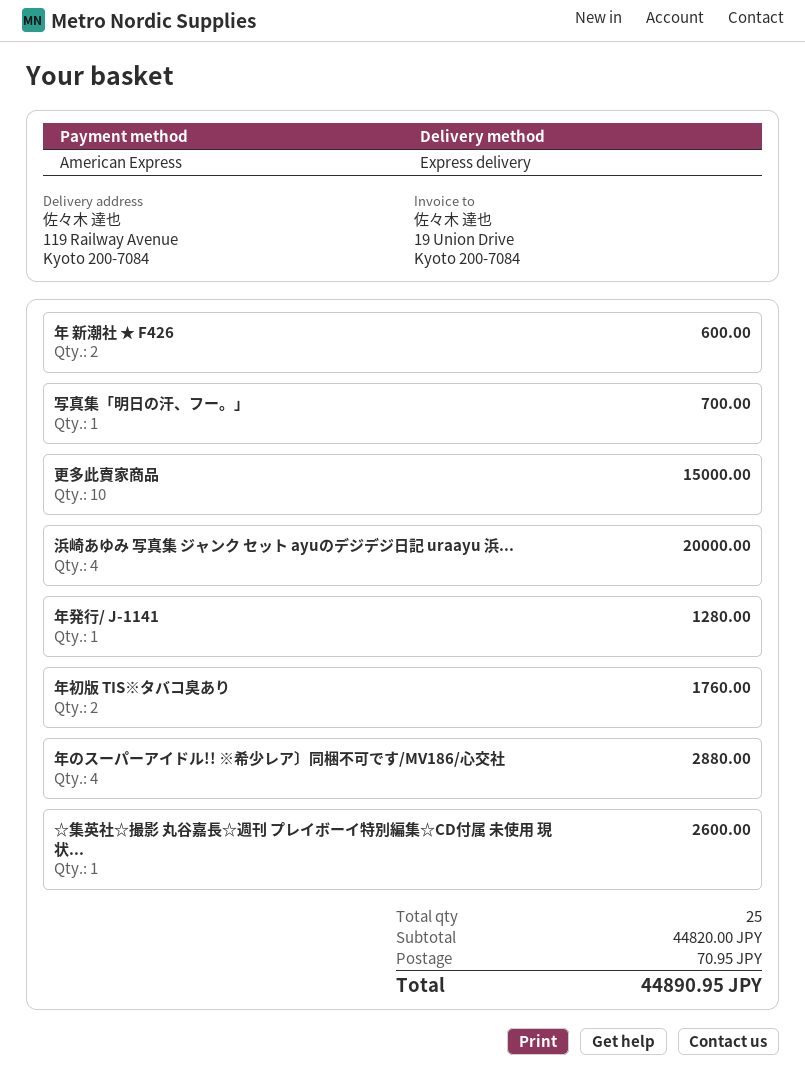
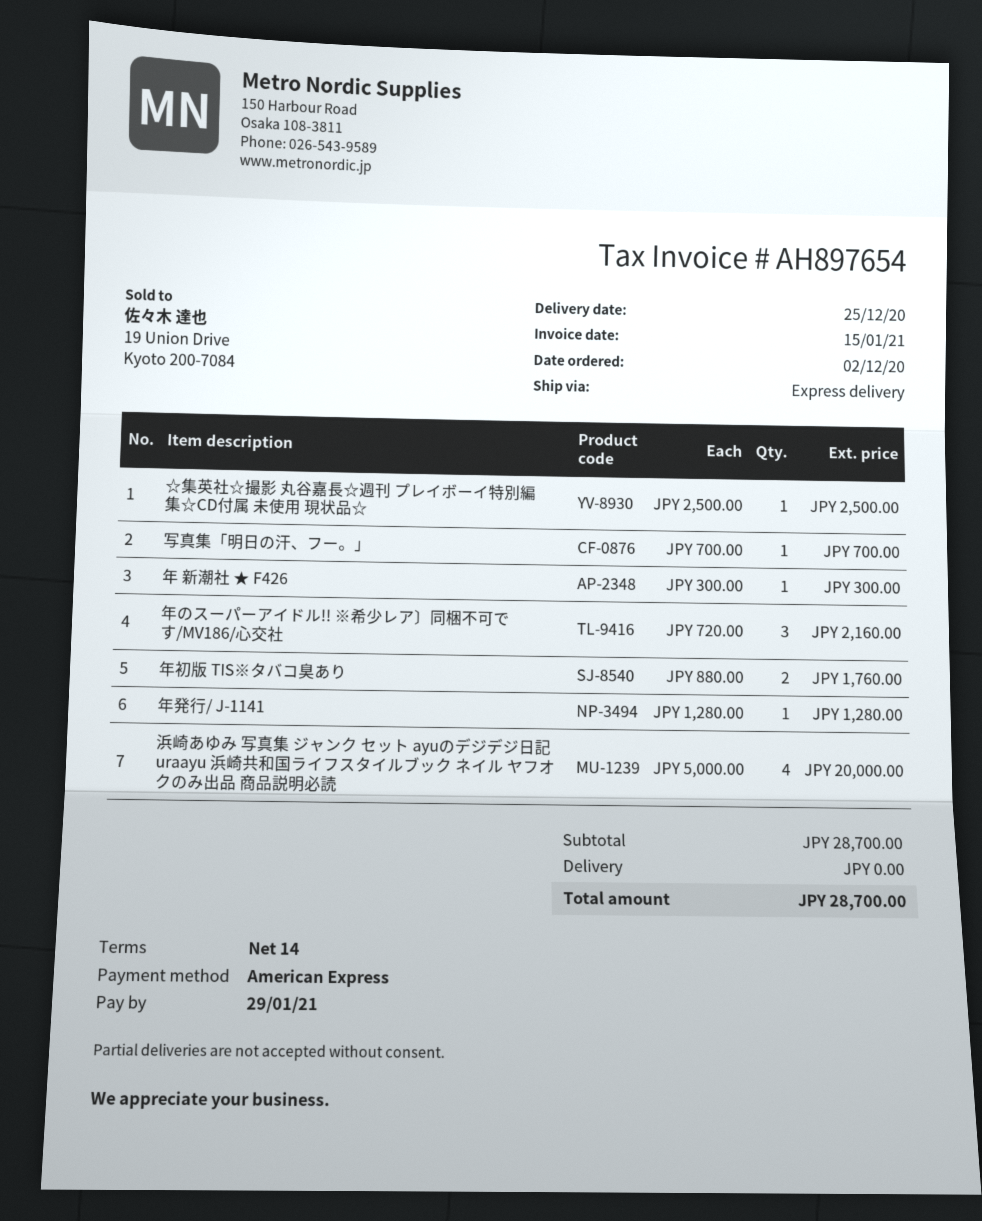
年 新潮社 ★ F426: 2 for 600.00 -> 1 for 300.00
更多此賣家商品: 10 for 15000.00 -> none
年のスーパーアイドル!! ※希少レア〕同梱不可です/MV186/心交社: 4 for 2880.00 -> 3 for 2160.00
☆集英社☆撮影 丸谷嘉長☆週刊 プレイボーイ特別編集☆CD付属 未使用 現状...: 1 for 2600.00 -> 1 for 2500.00
subtotal: 44820.00 -> 28700.00
shipping: 70.95 -> 0.00
total: 44890.95 -> 28700.00

